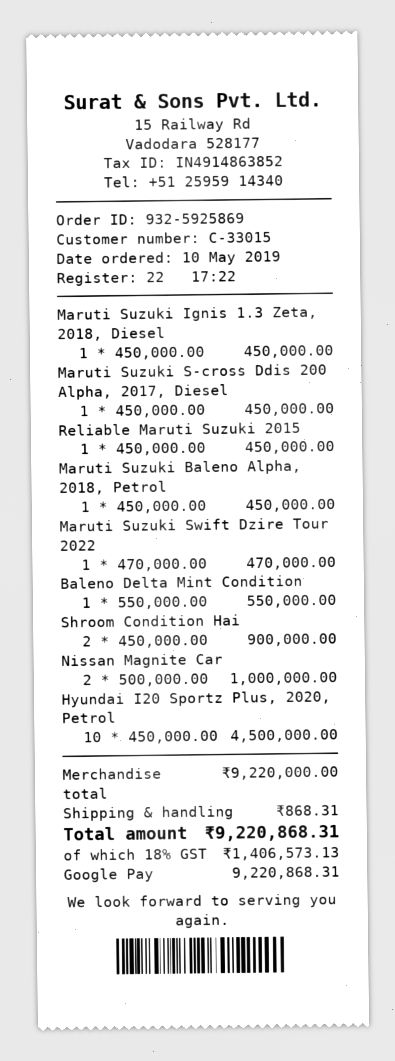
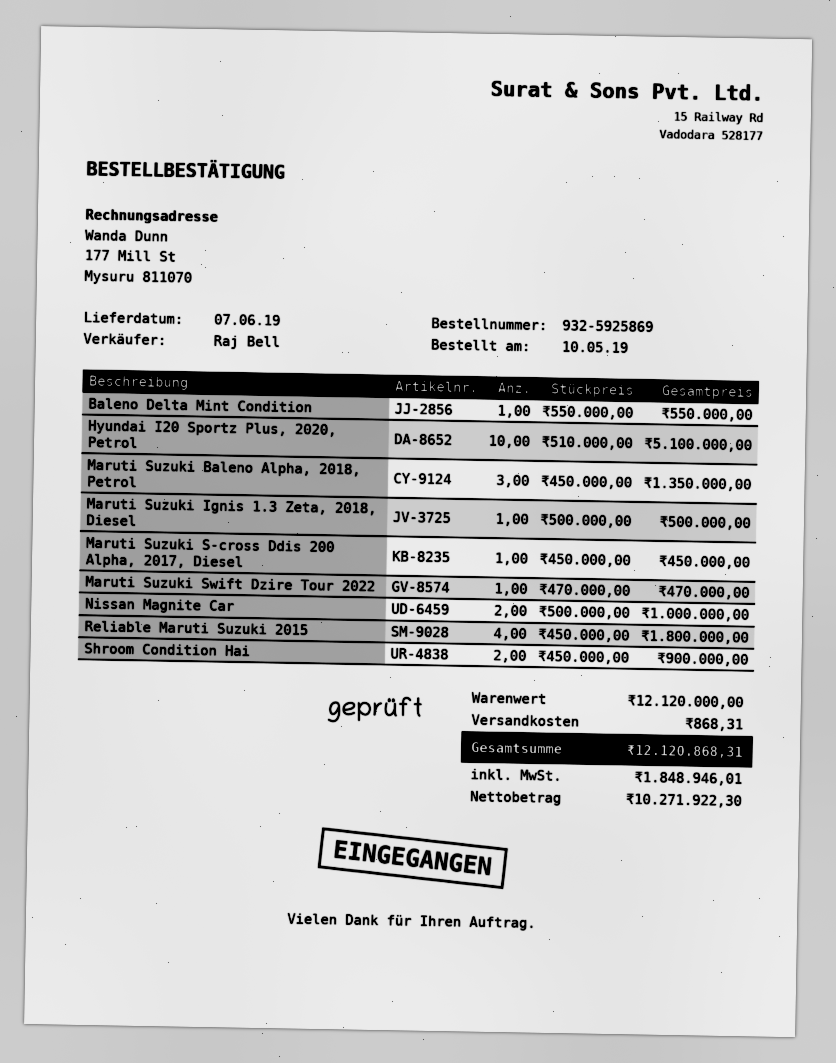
Maruti Suzuki Ignis 1.3 Zeta, 2018, Diesel: 1 x 450000.00 = 450000.00 -> 1 x 500000.00 = 500000.00
Reliable Maruti Suzuki 2015: 1 x 450000.00 = 450000.00 -> 4 x 450000.00 = 1800000.00
Maruti Suzuki Baleno Alpha, 2018, Petrol: 1 x 450000.00 = 450000.00 -> 3 x 450000.00 = 1350000.00
Hyundai I20 Sportz Plus, 2020, Petrol: 10 x 450000.00 = 4500000.00 -> 10 x 510000.00 = 5100000.00
subtotal: 9220000.00 -> 12120000.00
tax: 1406573.13 -> 1848946.01
total: 9220868.31 -> 12120868.31

